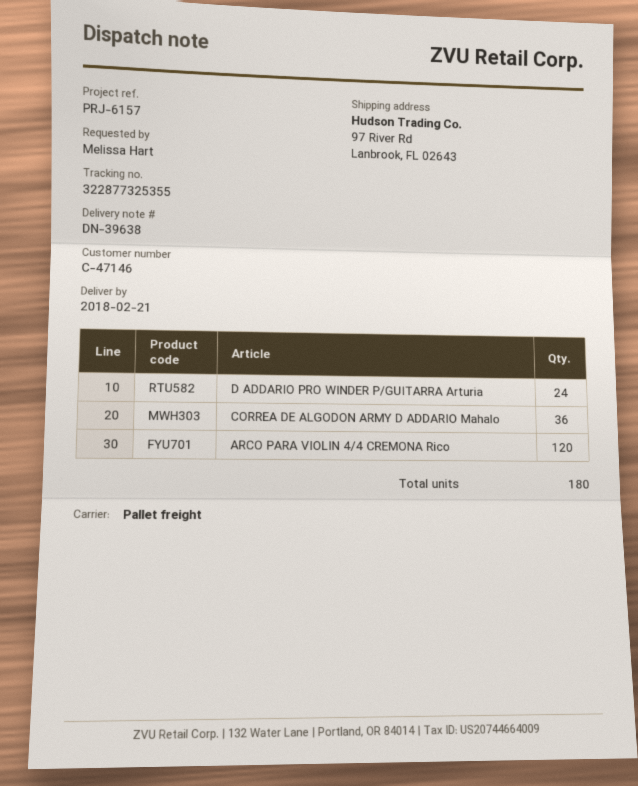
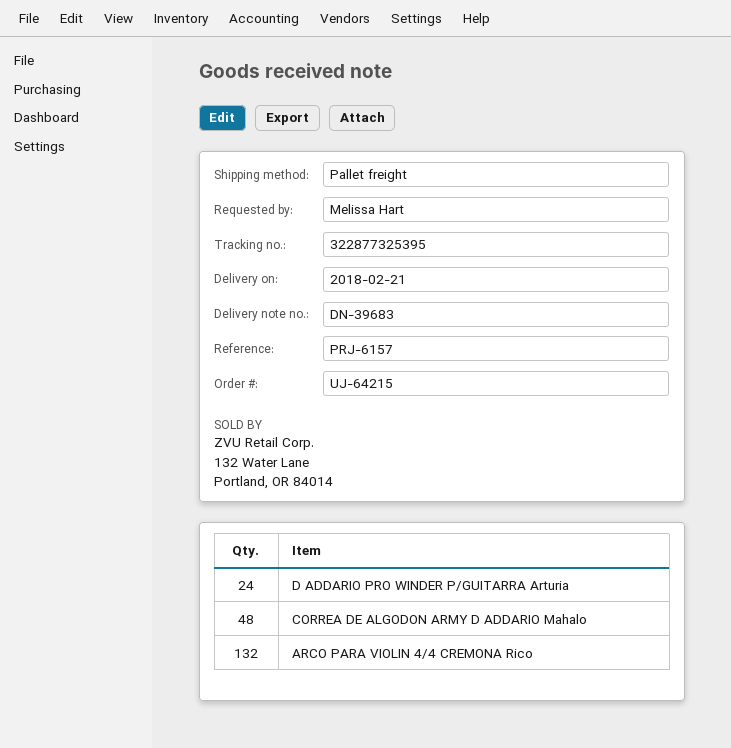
delivery note number: DN-39638 -> DN-39683
tracking number: 322877325355 -> 322877325395
CORREA DE ALGODON ARMY D ADDARIO Mahalo: 36 -> 48
ARCO PARA VIOLIN 4/4 CREMONA Rico: 120 -> 132

